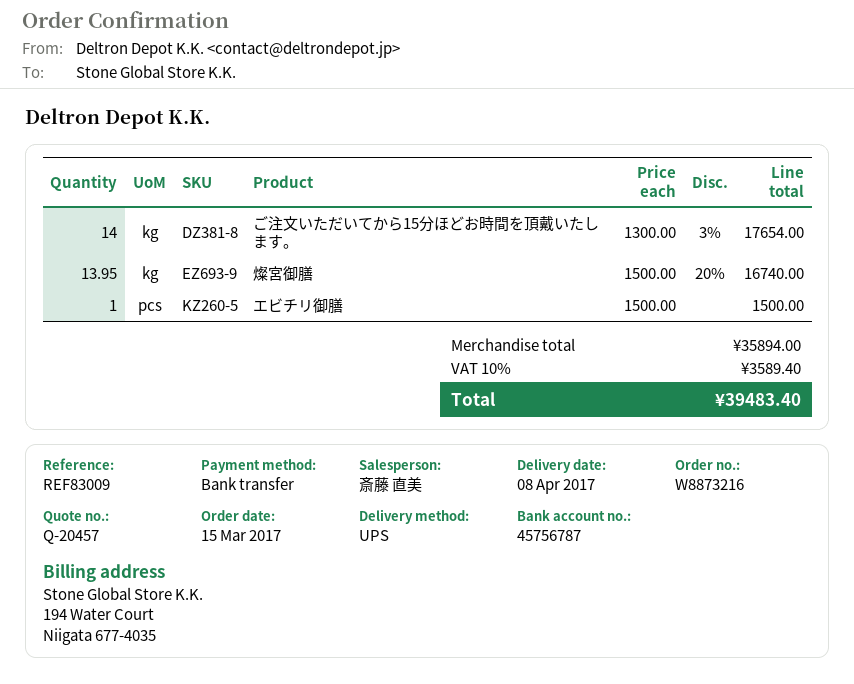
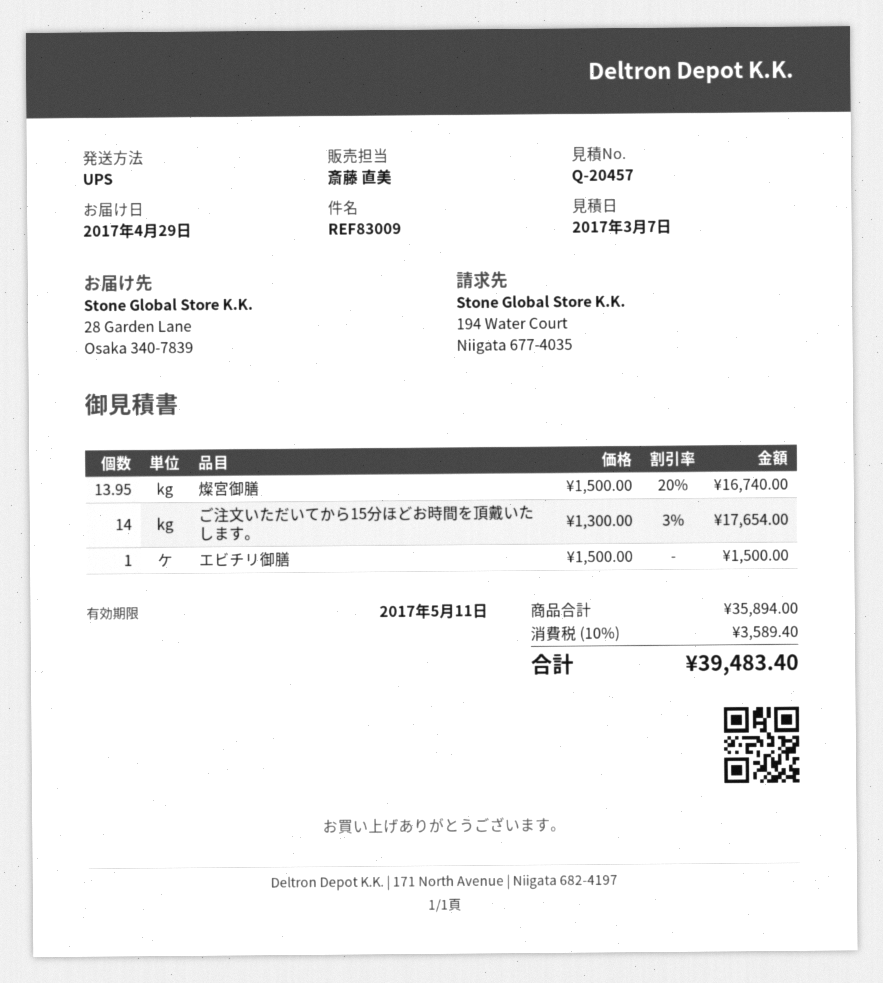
delivery date: 2017-04-08 -> 2017-04-29

